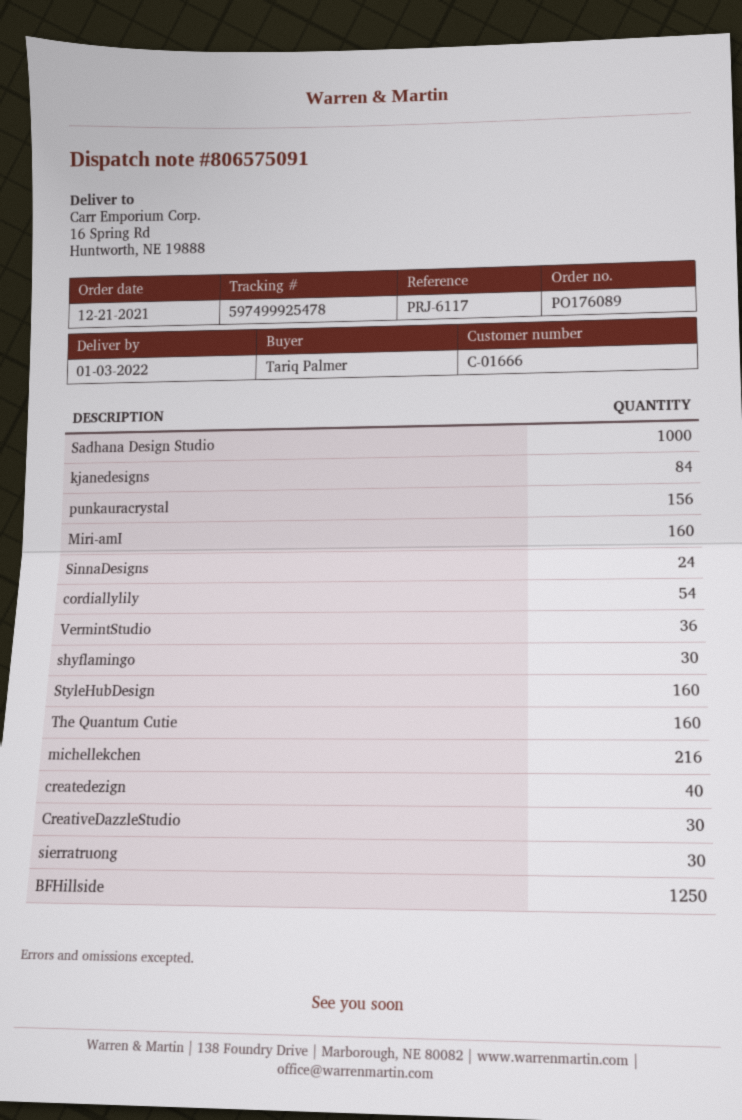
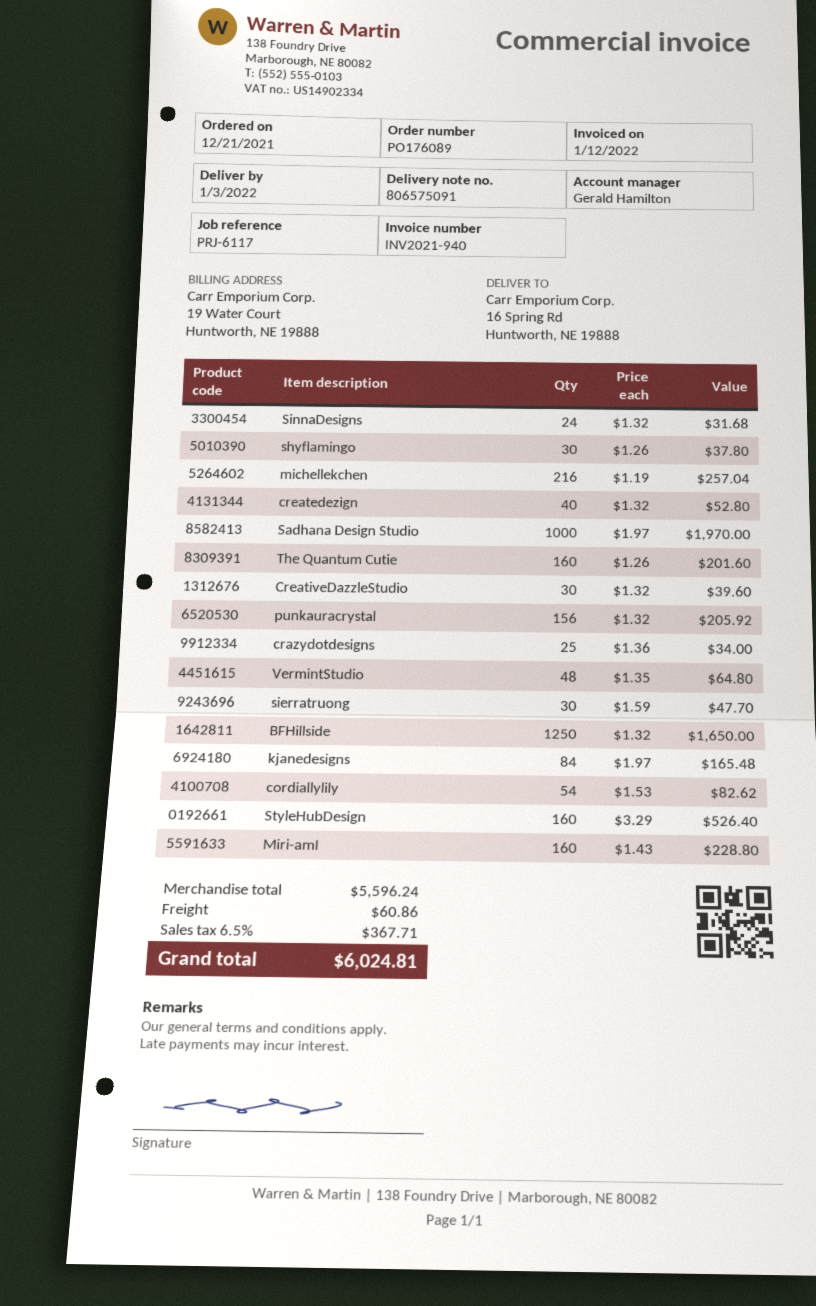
VermintStudio: 36 -> 48
crazydotdesigns: none -> 25

